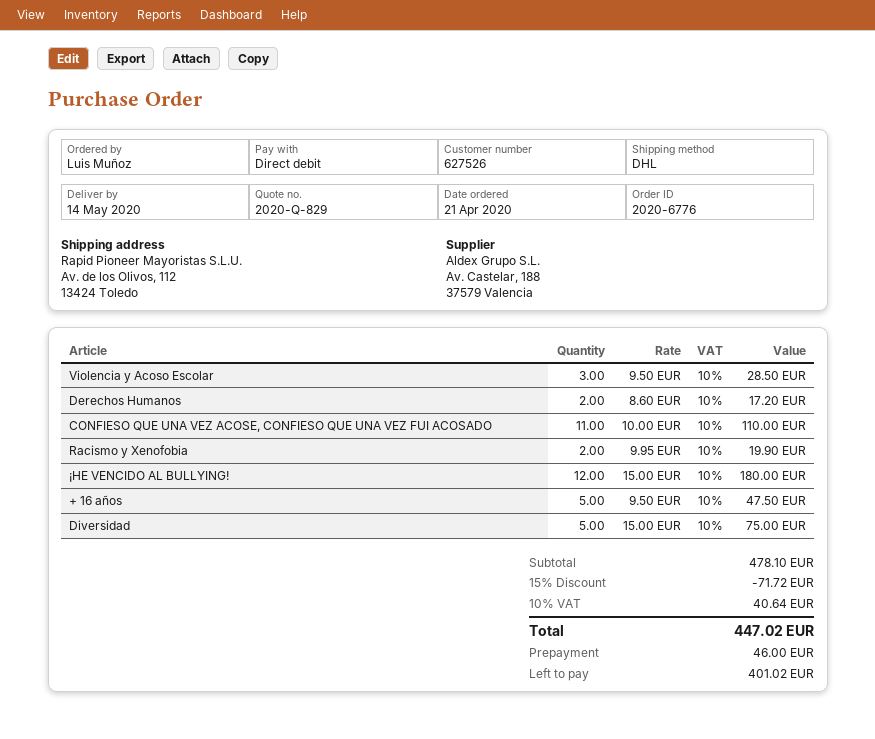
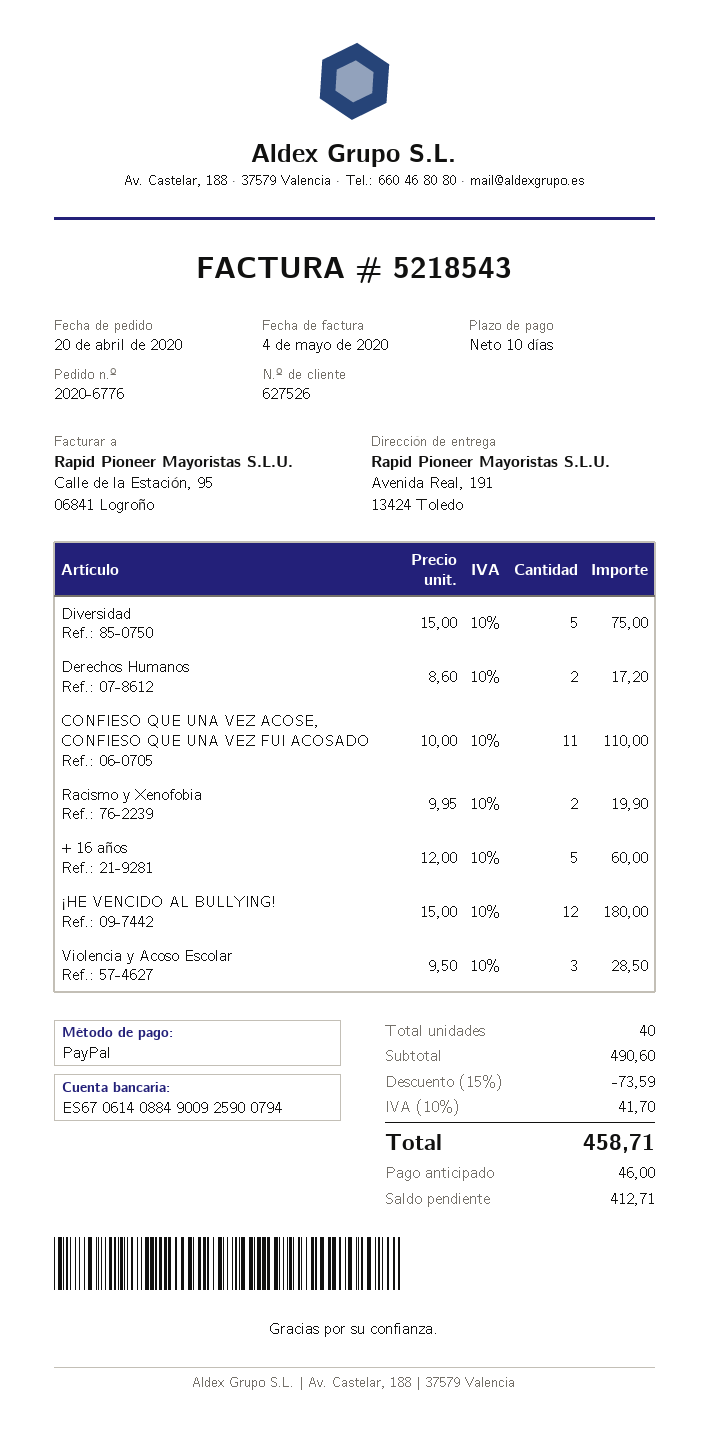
order date: 2020-04-21 -> 2020-04-20
payment method: direct debit -> PayPal
ship to: Av. de los Olivos, 112, 13424 Toledo -> Avenida Real, 191, 13424 Toledo
+ 16 años: 5 x 9.50 = 47.50 -> 5 x 12.00 = 60.00
subtotal: 478.10 -> 490.60
discount: 15% = 71.72 -> 15% = 73.59
tax: 10% = 40.64 -> 10% = 41.70
total: 447.02 -> 458.71
balance: 401.02 -> 412.71

